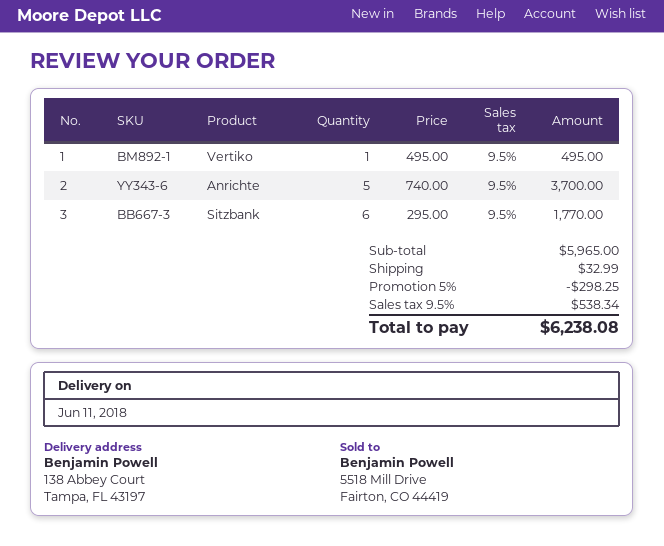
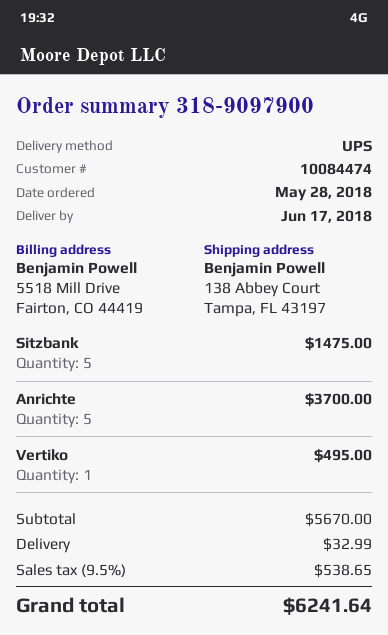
delivery date: 2018-06-11 -> 2018-06-17
Sitzbank: 6 for 1770.00 -> 5 for 1475.00
subtotal: 5965.00 -> 5670.00
discount: 5% = 298.25 -> none
tax: 9.5% = 538.34 -> 9.5% = 538.65
total: 6238.08 -> 6241.64

